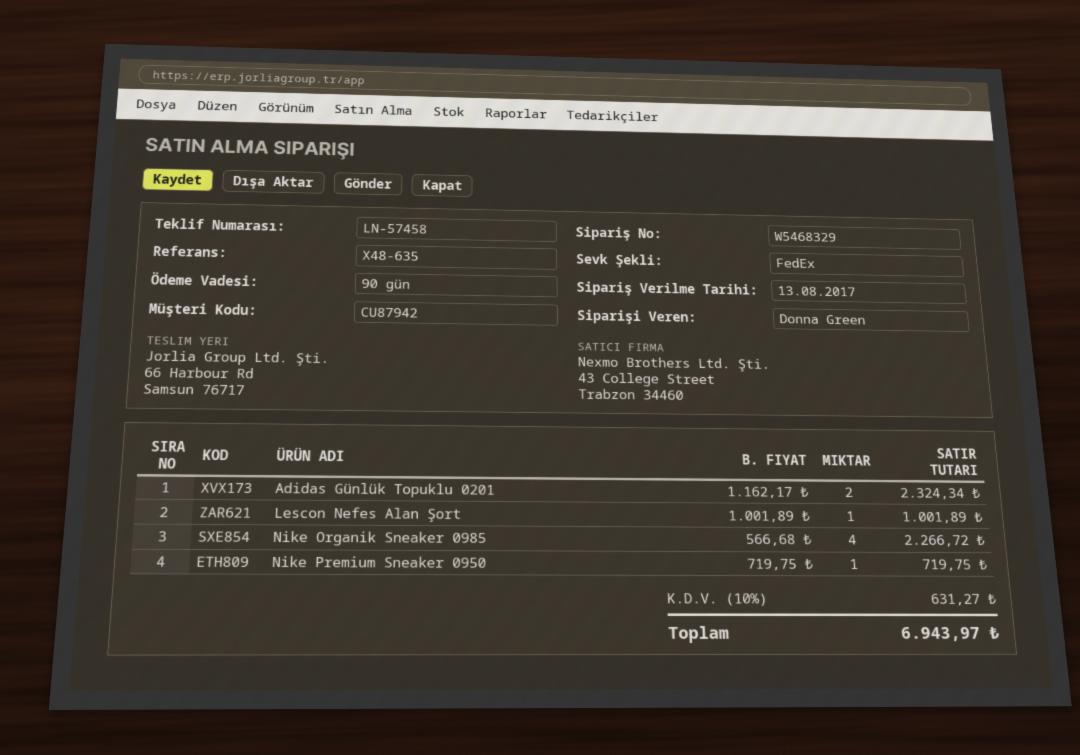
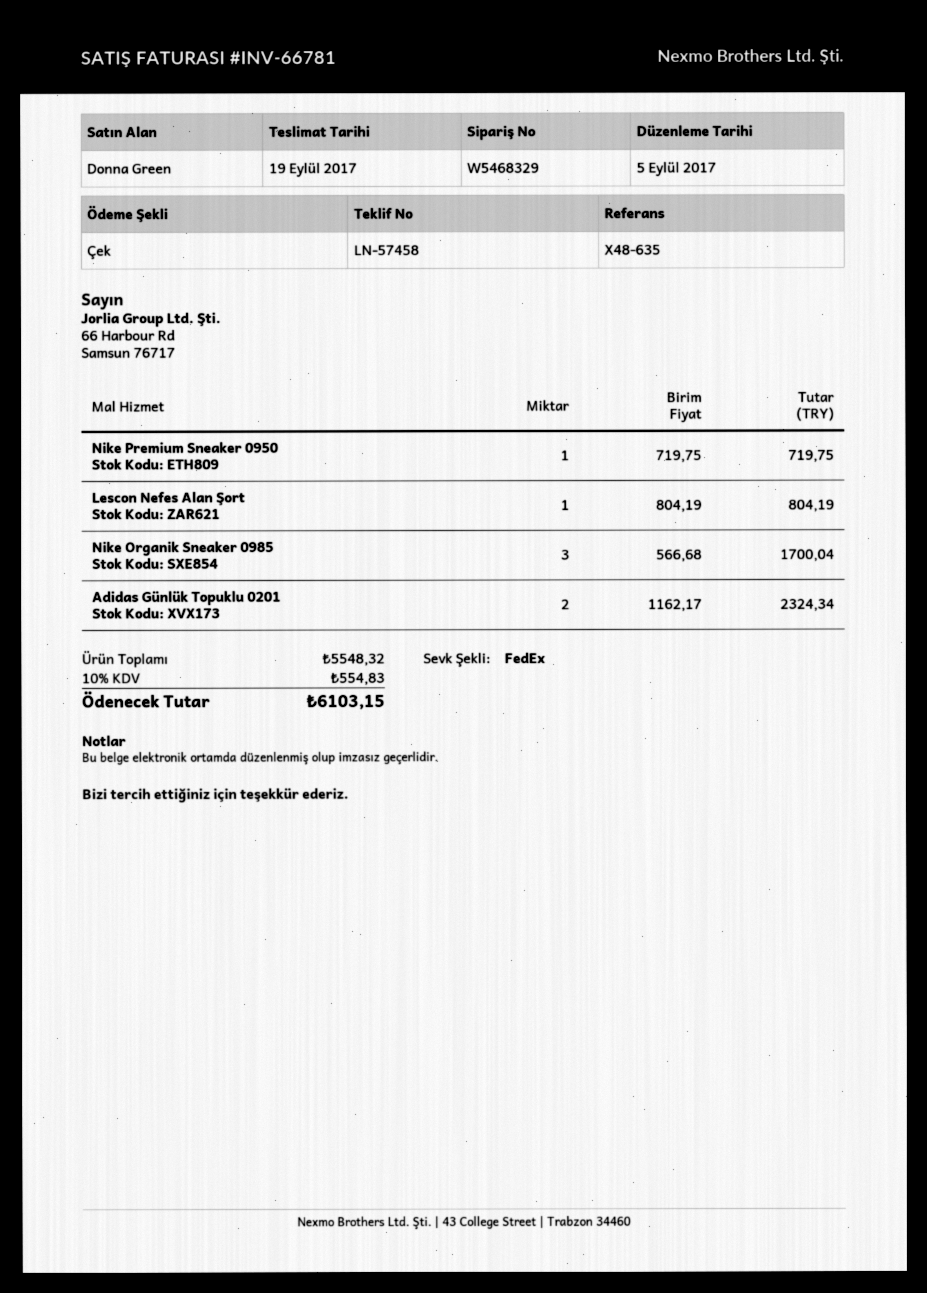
Lescon Nefes Alan Şort: 1 x 1001.89 = 1001.89 -> 1 x 804.19 = 804.19
Nike Organik Sneaker 0985: 4 x 566.68 = 2266.72 -> 3 x 566.68 = 1700.04
tax: 10% = 631.27 -> 10% = 554.83
total: 6943.97 -> 6103.15

